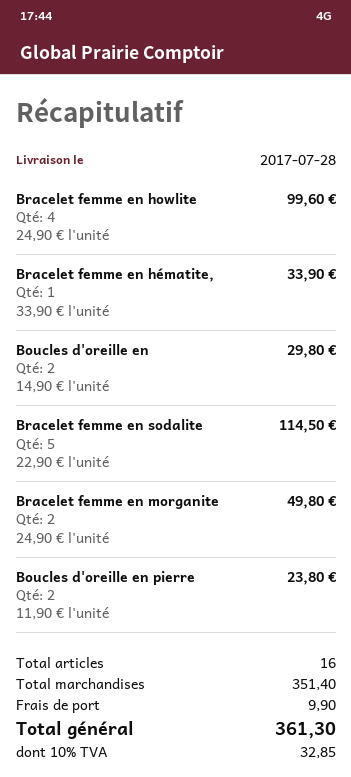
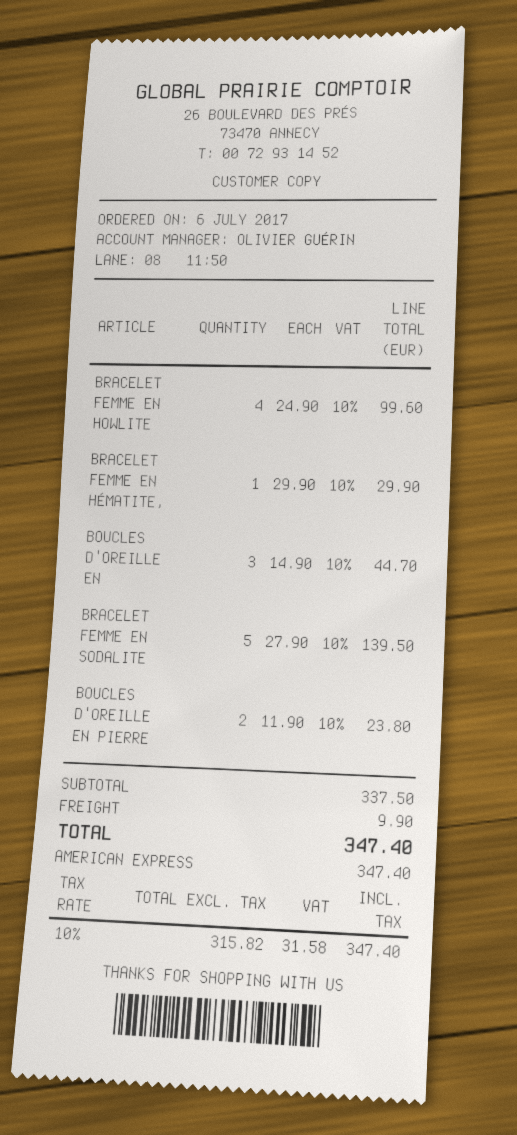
Bracelet femme en hématite,: 1 x 33.90 = 33.90 -> 1 x 29.90 = 29.90
Boucles d'oreille en: 2 x 14.90 = 29.80 -> 3 x 14.90 = 44.70
Bracelet femme en sodalite: 5 x 22.90 = 114.50 -> 5 x 27.90 = 139.50
Bracelet femme en morganite: 2 x 24.90 = 49.80 -> none
subtotal: 351.40 -> 337.50
tax: 10% = 32.85 -> 10% = 31.58
total: 361.30 -> 347.40

